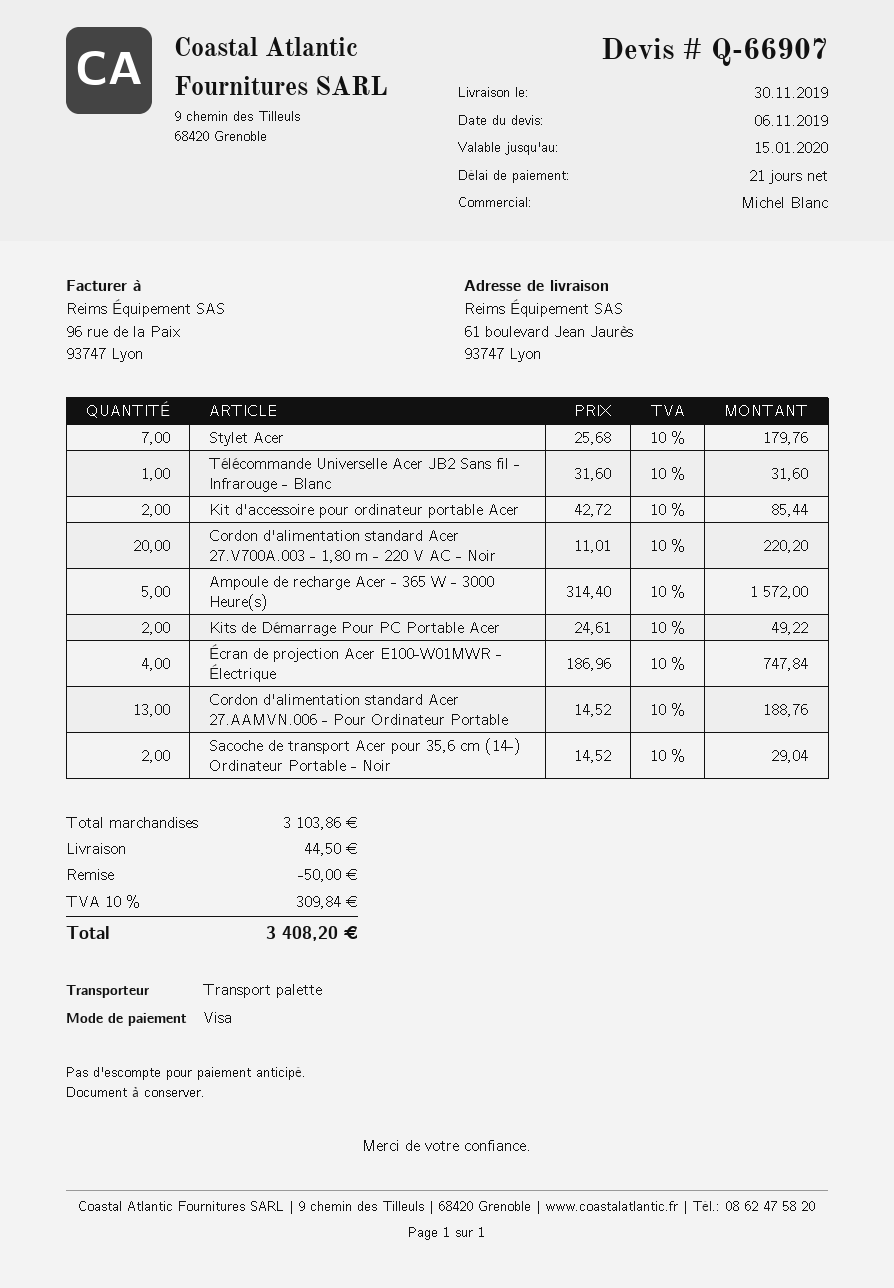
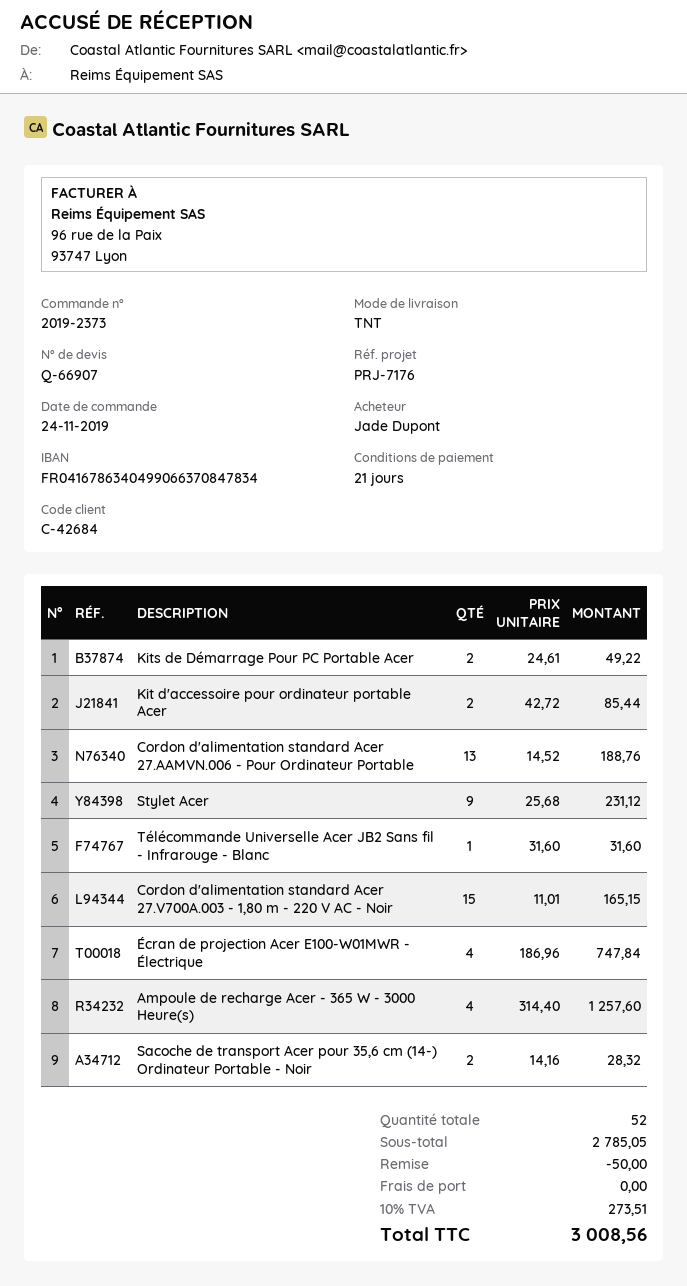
shipping method: pallet freight -> TNT
Stylet Acer: 7 x 25.68 = 179.76 -> 9 x 25.68 = 231.12
Cordon d'alimentation standard Acer 27.V700A.003 - 1,80 m - 220 V AC - Noir: 20 x 11.01 = 220.20 -> 15 x 11.01 = 165.15
Ampoule de recharge Acer - 365 W - 3000 Heure(s): 5 x 314.40 = 1572.00 -> 4 x 314.40 = 1257.60
Sacoche de transport Acer pour 35,6 cm (14-) Ordinateur Portable - Noir: 2 x 14.52 = 29.04 -> 2 x 14.16 = 28.32
subtotal: 3103.86 -> 2785.05
shipping: 44.50 -> 0.00
tax: 10% = 309.84 -> 10% = 273.51
total: 3408.20 -> 3008.56

